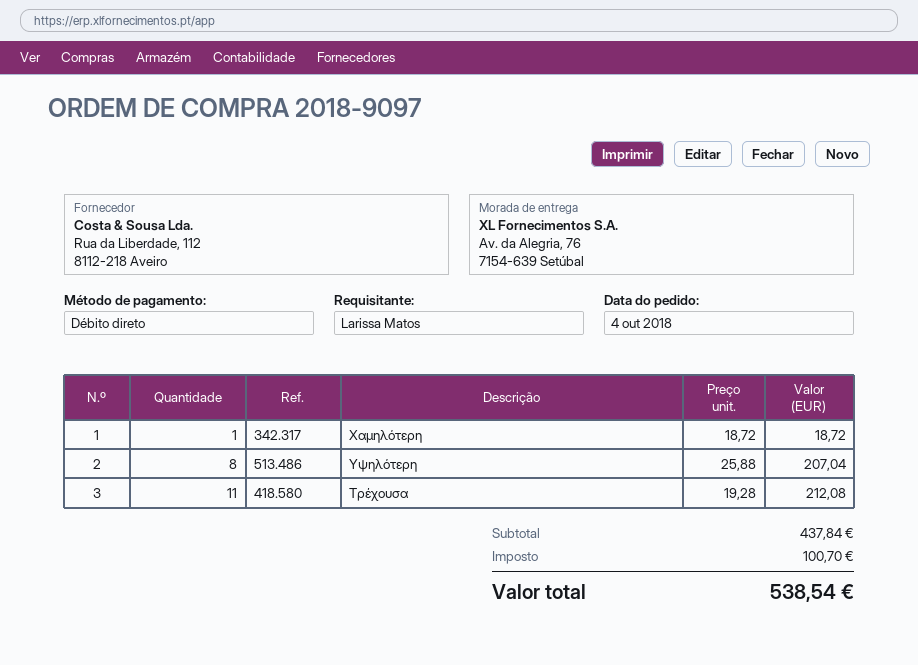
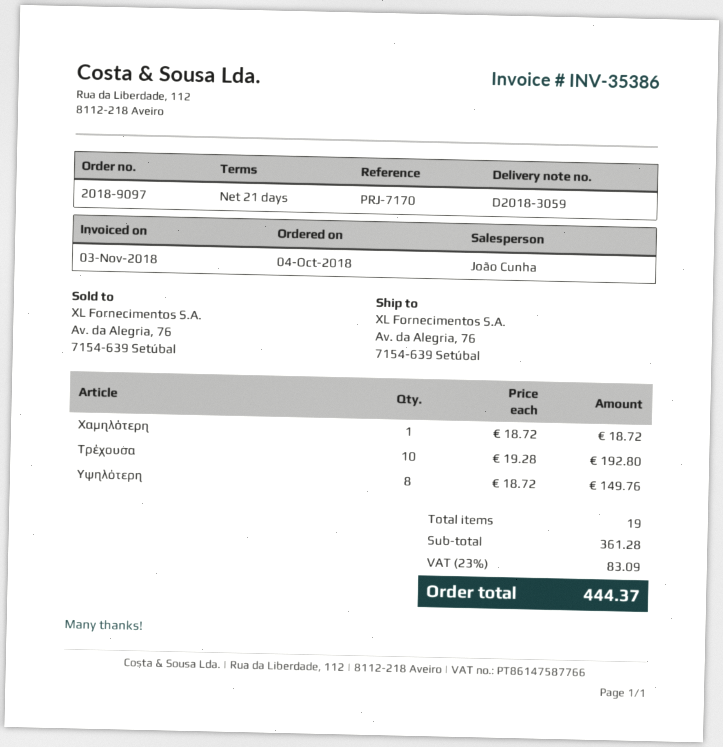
Υψηλότερη: 8 x 25.88 = 207.04 -> 8 x 18.72 = 149.76
Τρέχουσα: 11 x 19.28 = 212.08 -> 10 x 19.28 = 192.80
subtotal: 437.84 -> 361.28
tax: 100.70 -> 83.09
total: 538.54 -> 444.37

